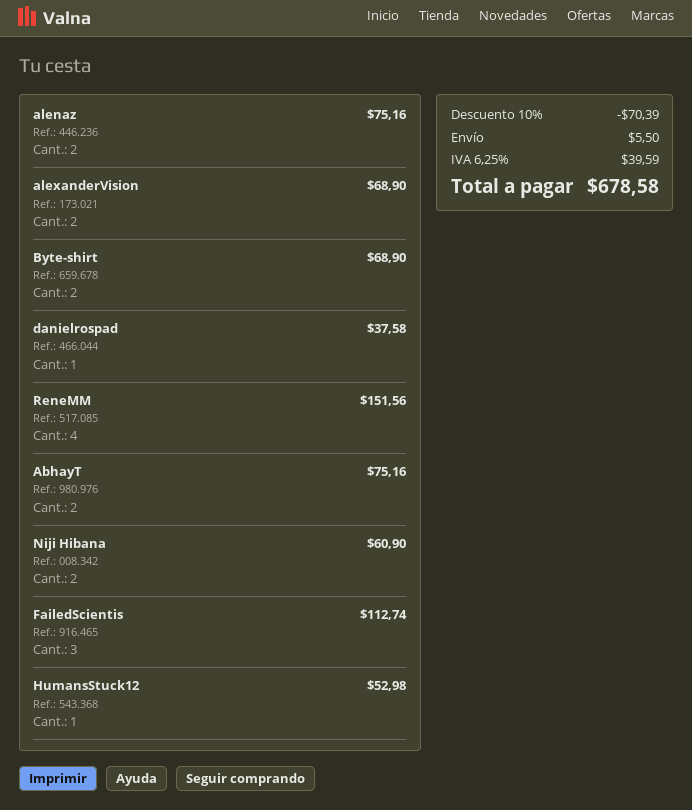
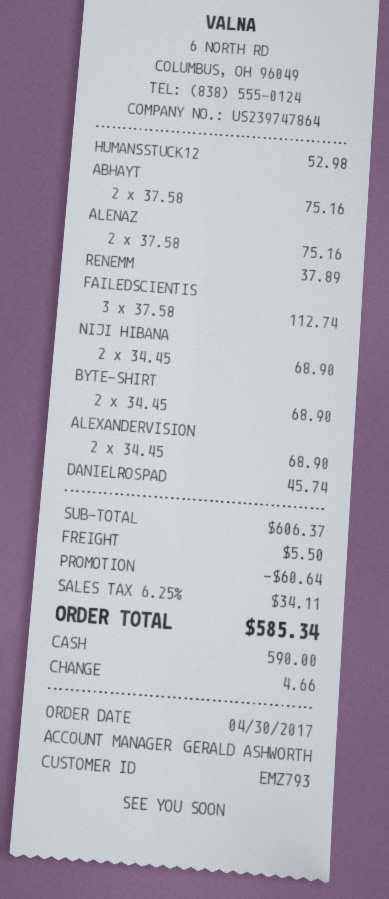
danielrospad: 1 for 37.58 -> 1 for 45.74
ReneMM: 4 for 151.56 -> 1 for 37.89
Niji Hibana: 2 for 60.90 -> 2 for 68.90
discount: 70.39 -> 60.64
tax: 6.25% = 39.59 -> 6.25% = 34.11
total: 678.58 -> 585.34

